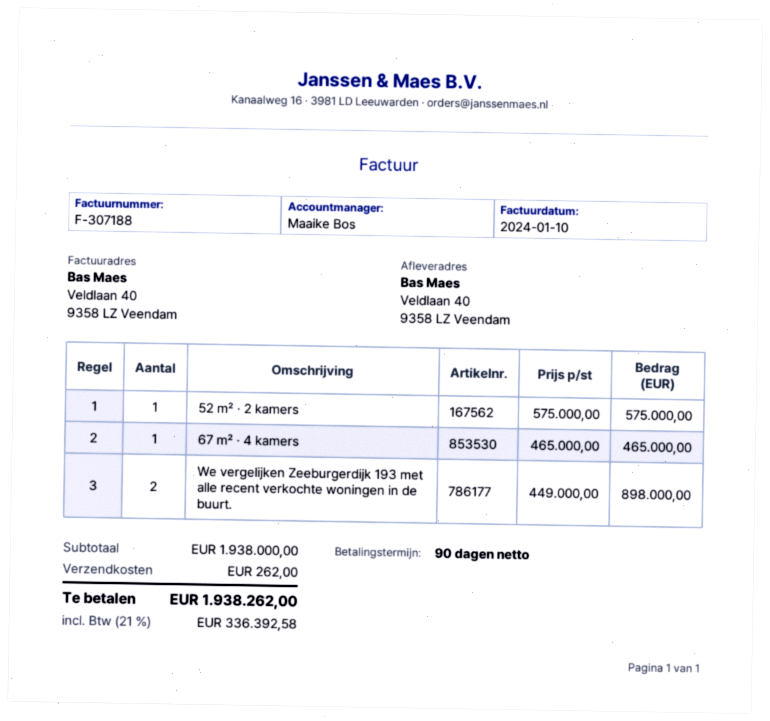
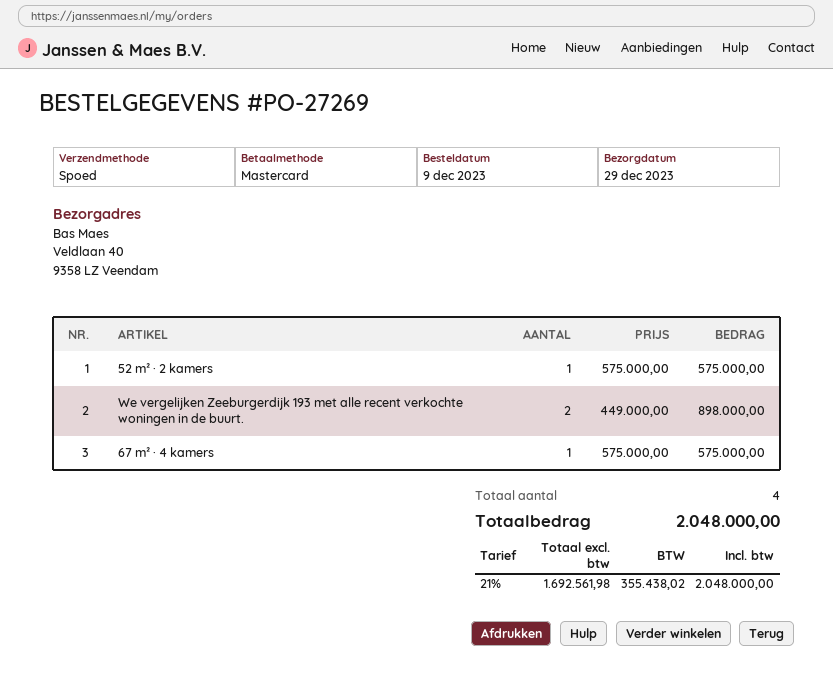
67 m² · 4 kamers: 1 x 465000.00 = 465000.00 -> 1 x 575000.00 = 575000.00
shipping: 262.00 -> none
tax: 21% = 336392.58 -> 21% = 355438.02
total: 1938262.00 -> 2048000.00

